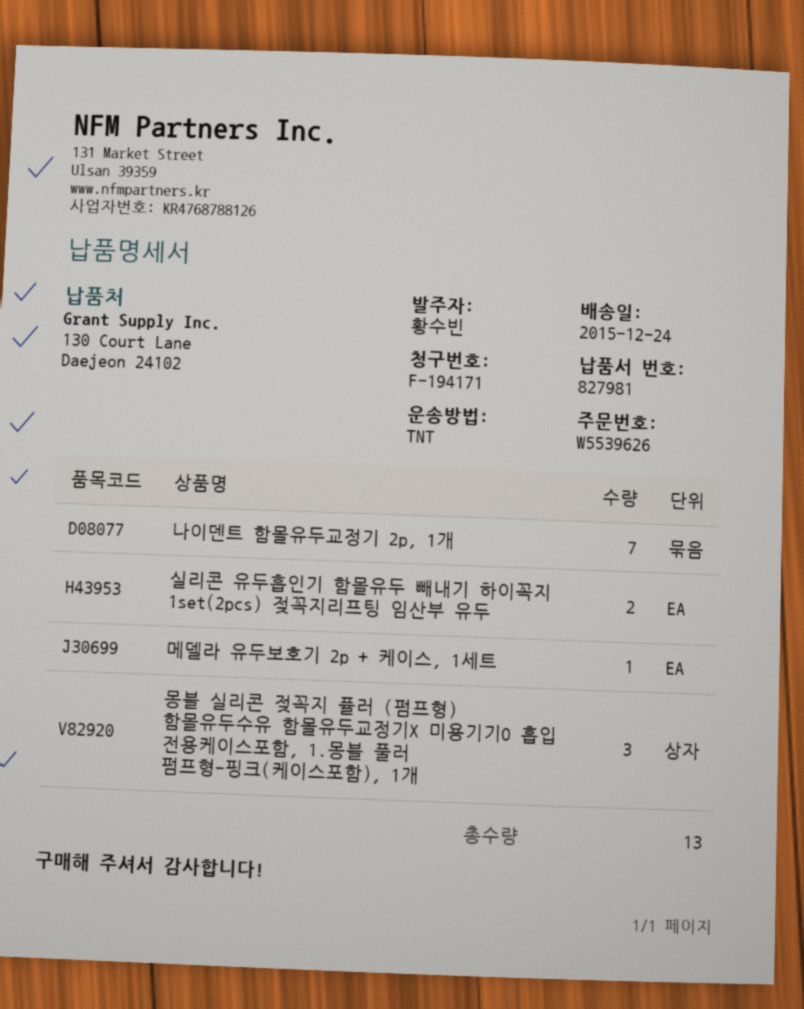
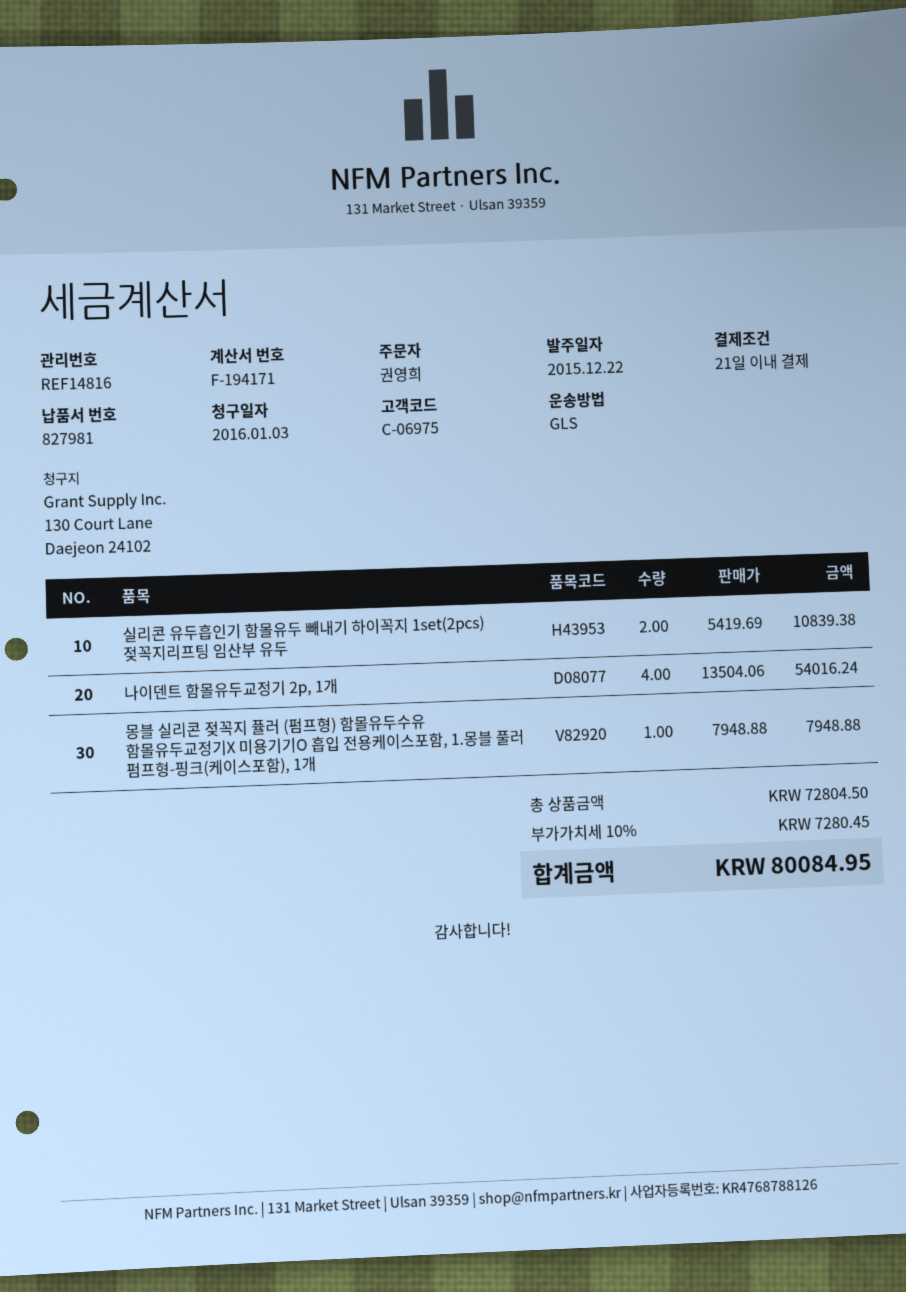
ordered by: 황수빈 -> 권영희
shipping method: TNT -> GLS
나이덴트 함몰유두교정기 2p, 1개: 7 -> 4
메델라 유두보호기 2p + 케이스, 1세트: 1 -> none
몽블 실리콘 젖꼭지 퓰러 (펌프형) 함몰유두수유 함몰유두교정기X 미용기기O 흡입 전용케이스포함, 1.몽블 풀러 펌프형-핑크(케이스포함), 1개: 3 -> 1

